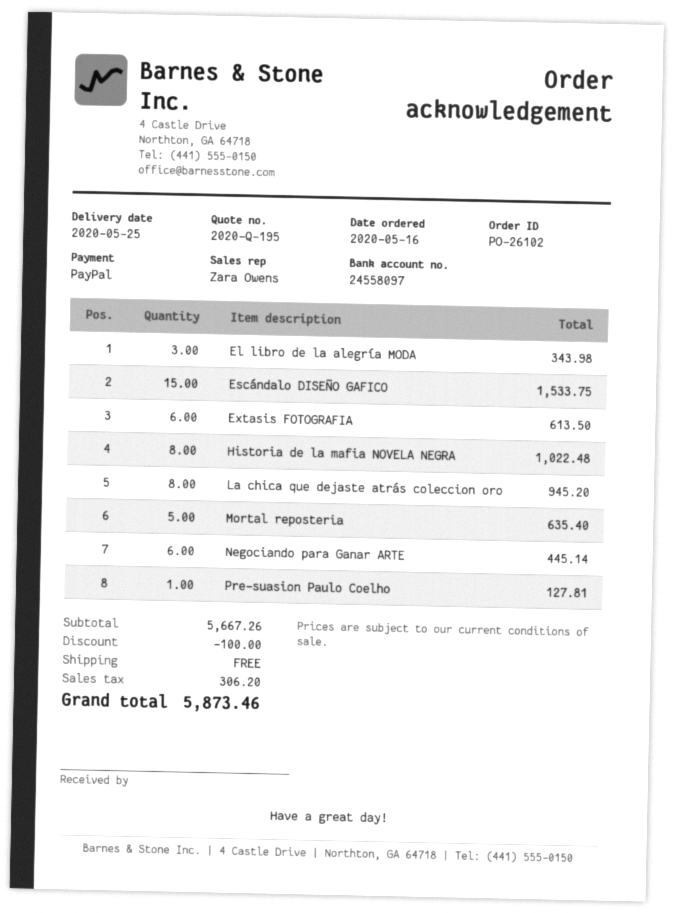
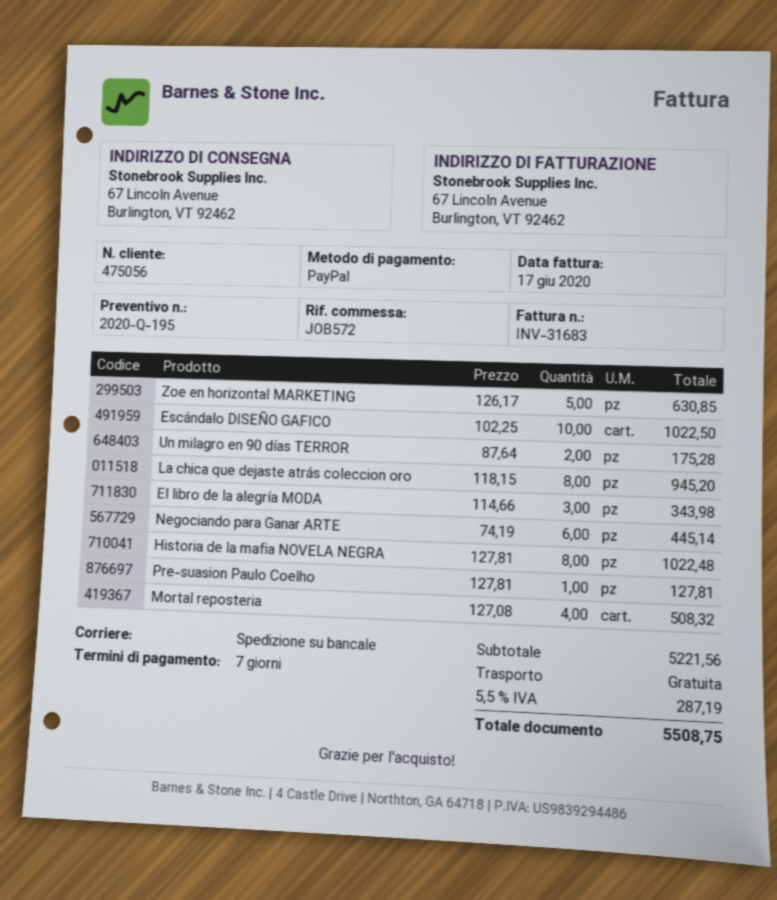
Escándalo DISEÑO GAFICO: 15 for 1533.75 -> 10 for 1022.50
Extasis FOTOGRAFIA: 6 for 613.50 -> none
Mortal reposteria: 5 for 635.40 -> 4 for 508.32
Zoe en horizontal MARKETING: none -> 5 for 630.85
Un milagro en 90 días TERROR: none -> 2 for 175.28
subtotal: 5667.26 -> 5221.56
discount: 100.00 -> none
tax: 306.20 -> 287.19
total: 5873.46 -> 5508.75

